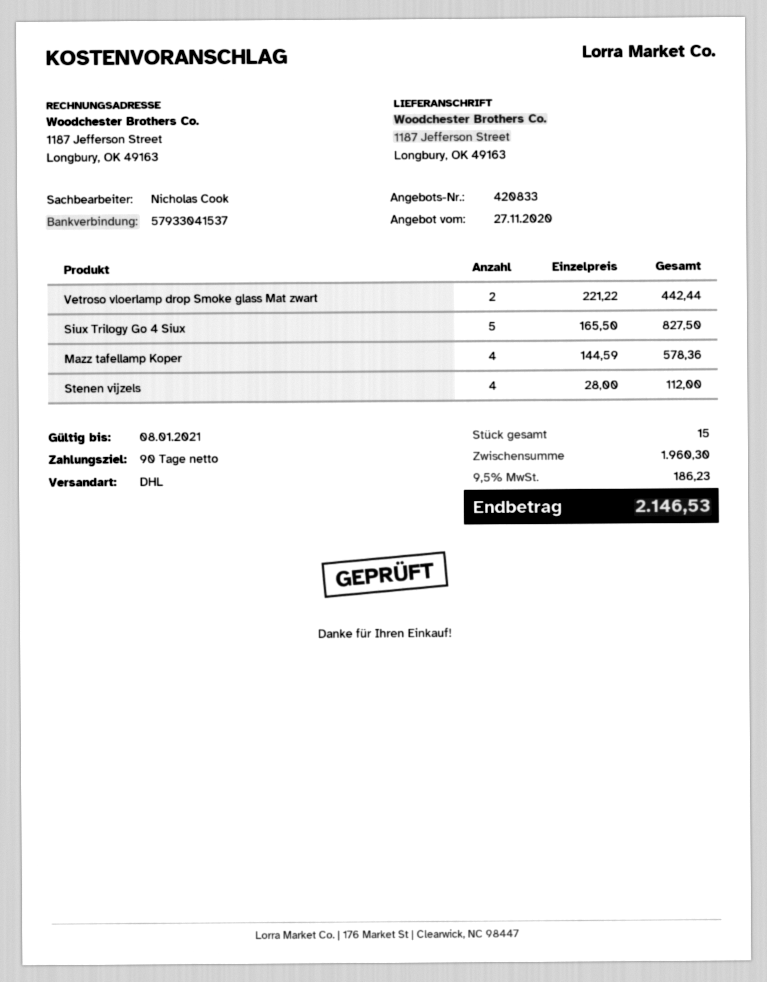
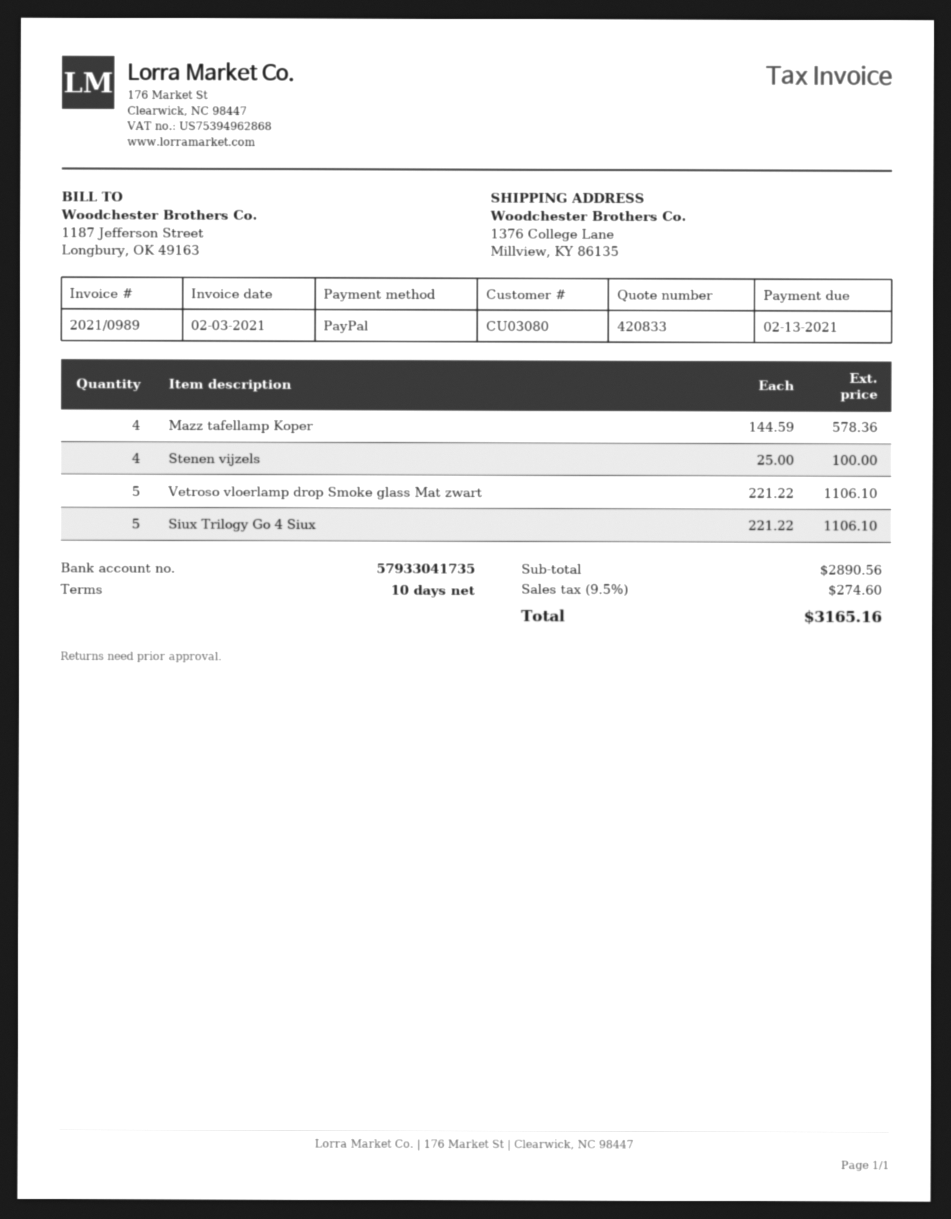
payment terms: 90 days -> 10 days
bank account: 57933041537 -> 57933041735
ship to: 1187 Jefferson Street, Longbury, OK 49163 -> 1376 College Lane, Millview, KY 86135
Vetroso vloerlamp drop Smoke glass Mat zwart: 2 x 221.22 = 442.44 -> 5 x 221.22 = 1106.10
Siux Trilogy Go 4 Siux: 5 x 165.50 = 827.50 -> 5 x 221.22 = 1106.10
Stenen vijzels: 4 x 28.00 = 112.00 -> 4 x 25.00 = 100.00
subtotal: 1960.30 -> 2890.56
tax: 9.5% = 186.23 -> 9.5% = 274.60
total: 2146.53 -> 3165.16

